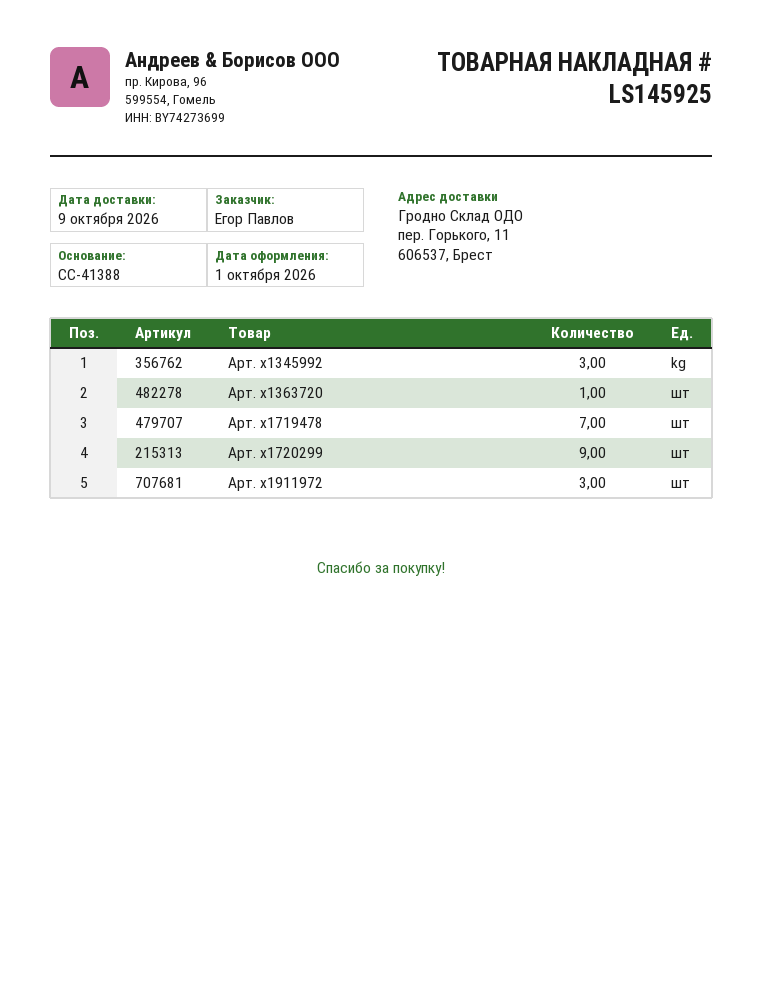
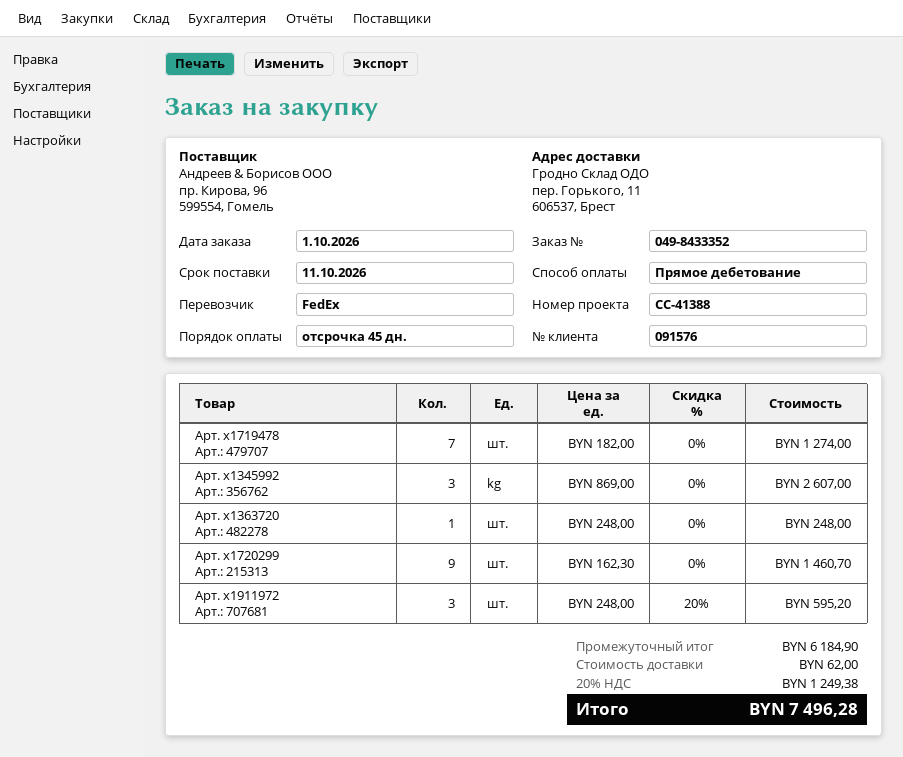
delivery date: 2026-10-09 -> 2026-10-11

